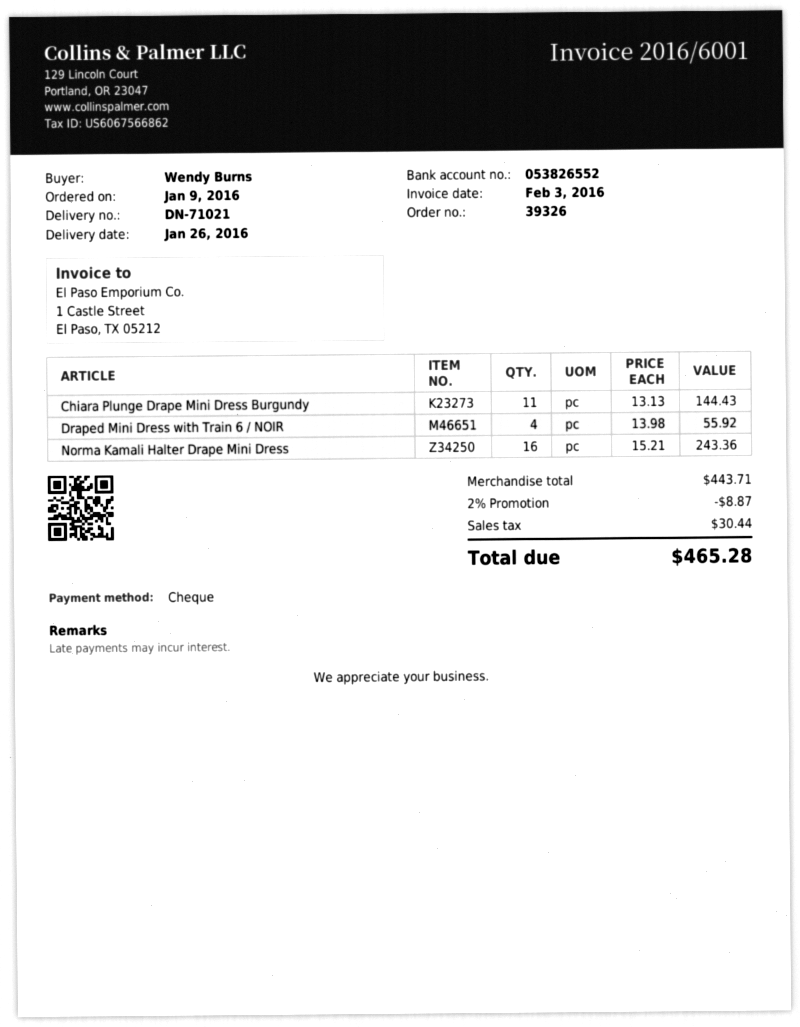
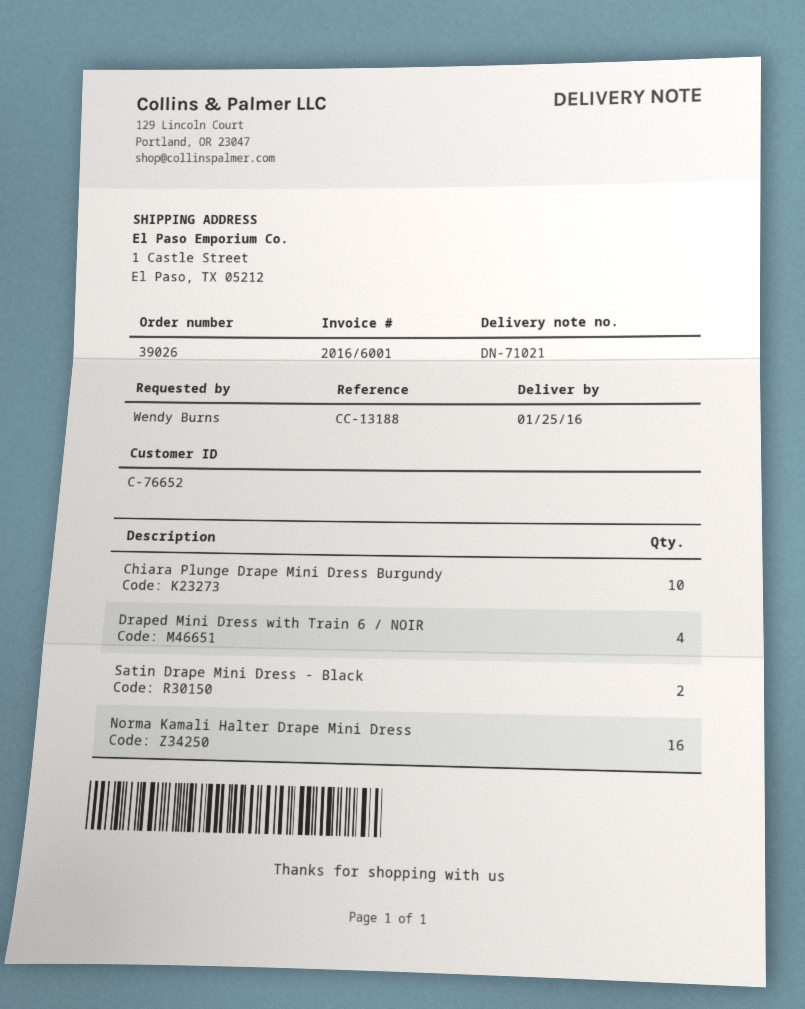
order number: 39326 -> 39026
delivery date: 2016-01-26 -> 2016-01-25
Chiara Plunge Drape Mini Dress Burgundy: 11 -> 10
Satin Drape Mini Dress - Black: none -> 2

